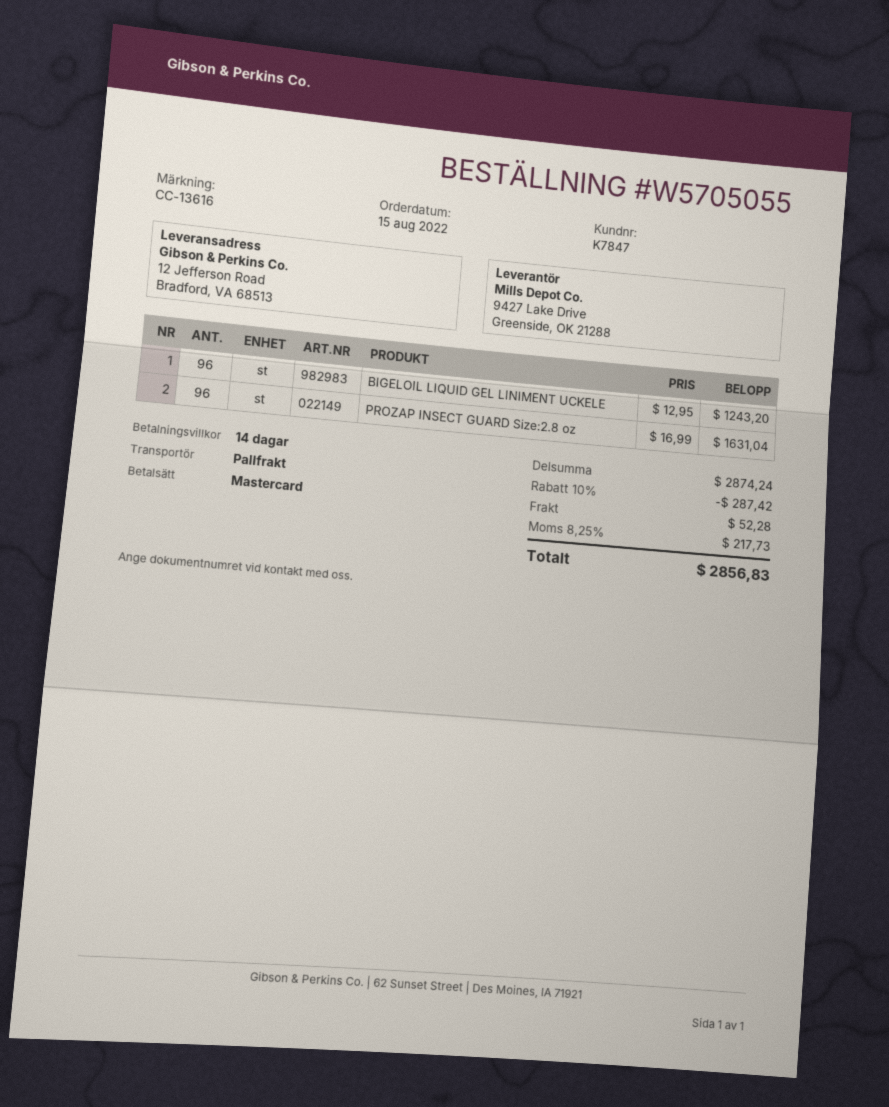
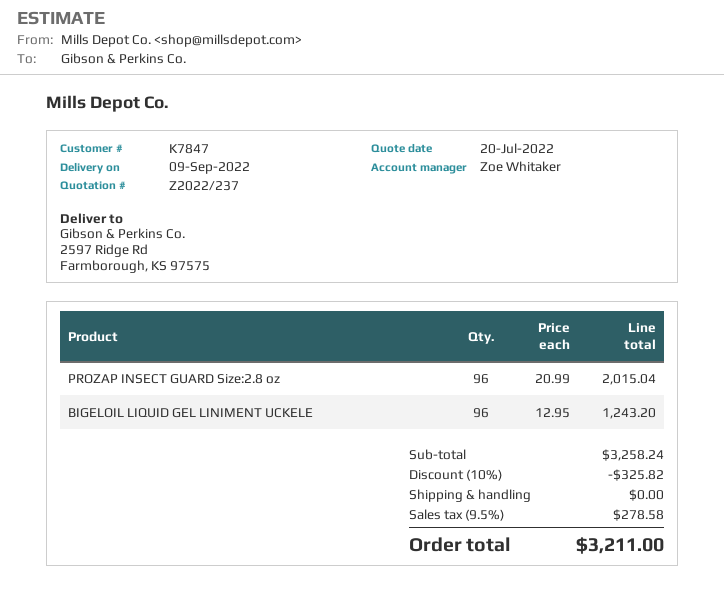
ship to: 12 Jefferson Road, Bradford, VA 68513 -> 2597 Ridge Rd, Farmborough, KS 97575
PROZAP INSECT GUARD Size:2.8 oz: 96 x 16.99 = 1631.04 -> 96 x 20.99 = 2015.04
subtotal: 2874.24 -> 3258.24
discount: 10% = 287.42 -> 10% = 325.82
shipping: 52.28 -> 0.00
tax: 8.25% = 217.73 -> 9.5% = 278.58
total: 2856.83 -> 3211.00

